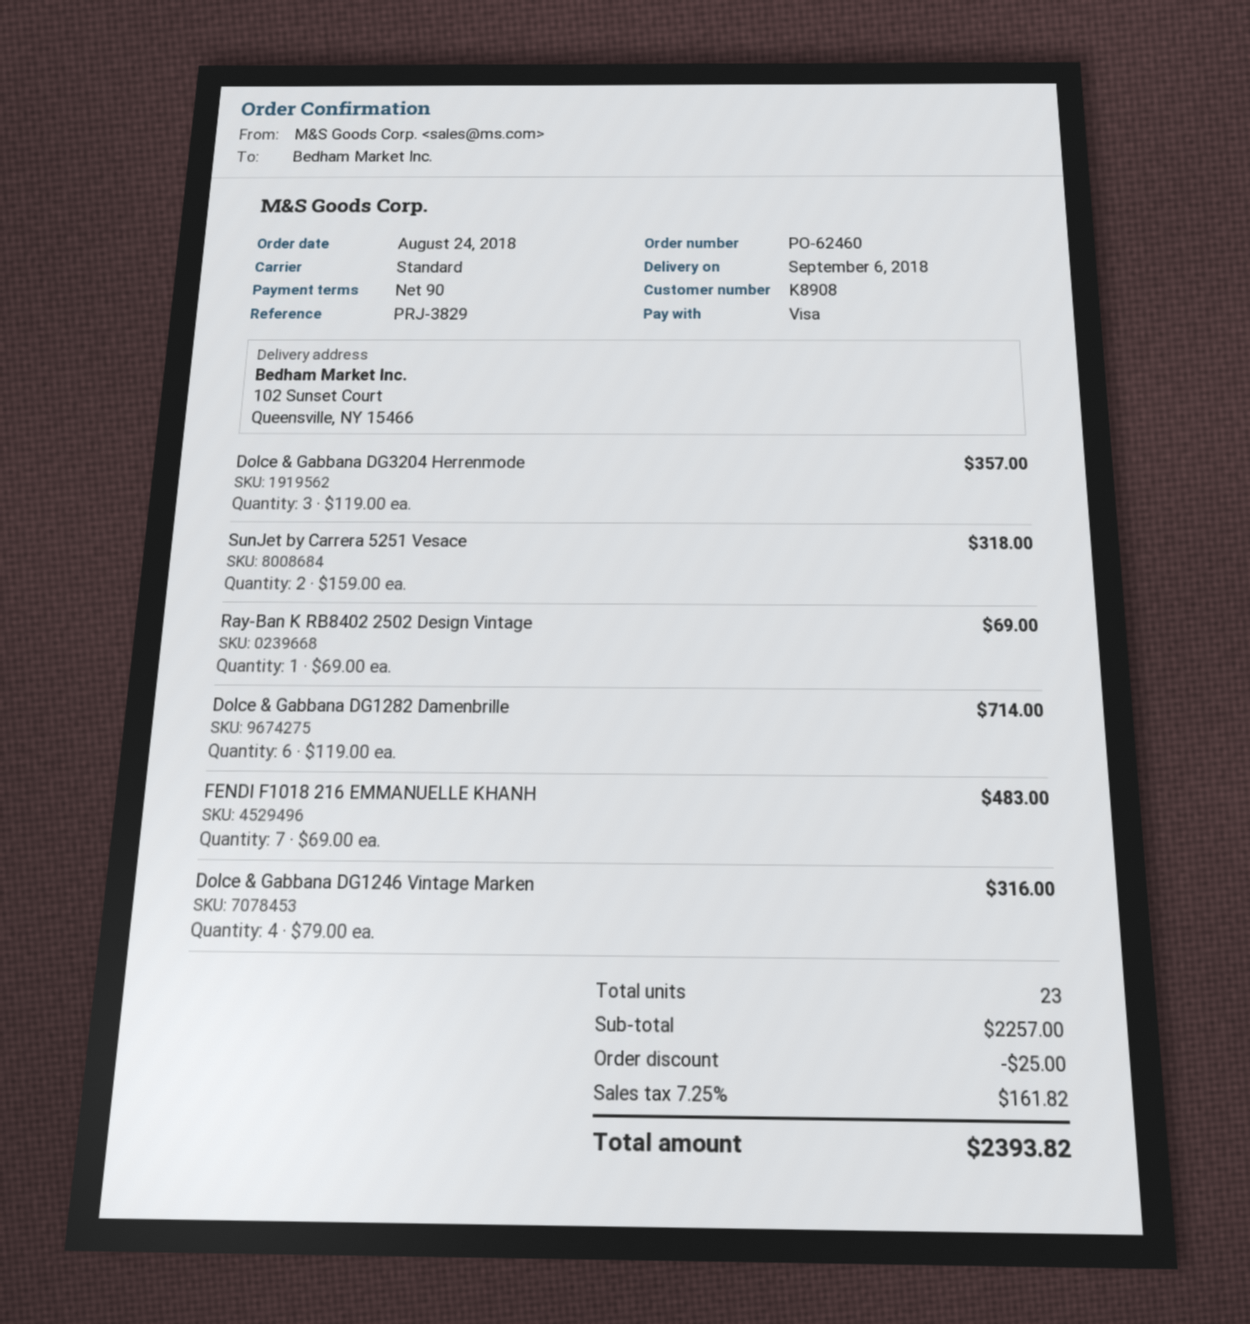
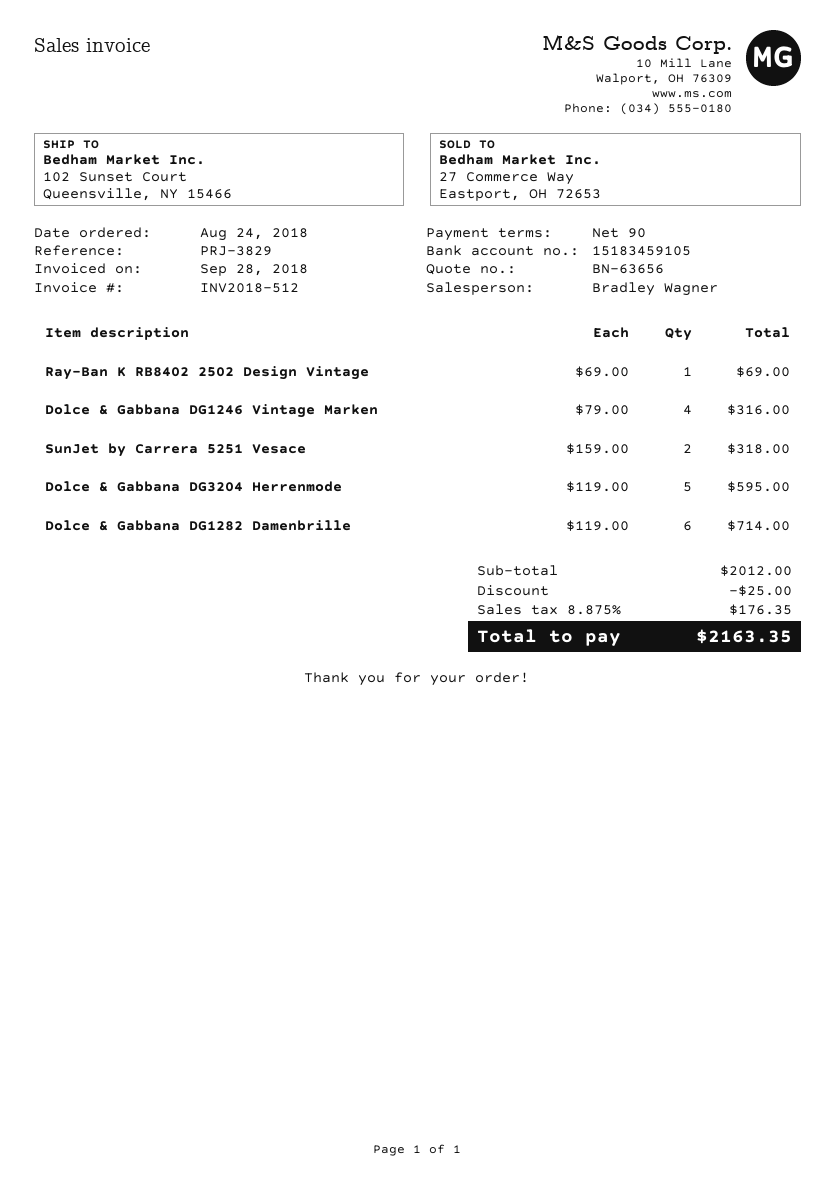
Dolce & Gabbana DG3204 Herrenmode: 3 x 119.00 = 357.00 -> 5 x 119.00 = 595.00
FENDI F1018 216 EMMANUELLE KHANH: 7 x 69.00 = 483.00 -> none
subtotal: 2257.00 -> 2012.00
tax: 7.25% = 161.82 -> 8.875% = 176.35
total: 2393.82 -> 2163.35

